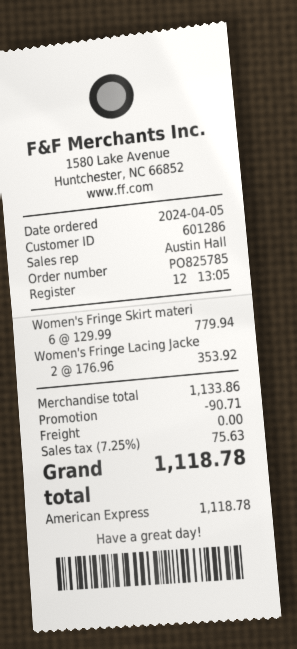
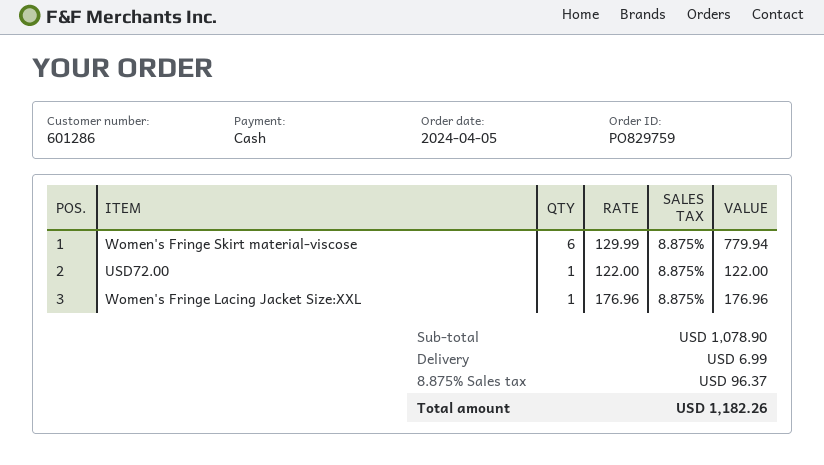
order number: PO825785 -> PO829759
payment method: American Express -> cash
Women's Fringe Lacing Jacke: 2 x 176.96 = 353.92 -> 1 x 176.96 = 176.96
USD72.00: none -> 1 x 122.00 = 122.00
subtotal: 1133.86 -> 1078.90
discount: 90.71 -> none
shipping: 0.00 -> 6.99
tax: 7.25% = 75.63 -> 8.875% = 96.37
total: 1118.78 -> 1182.26

